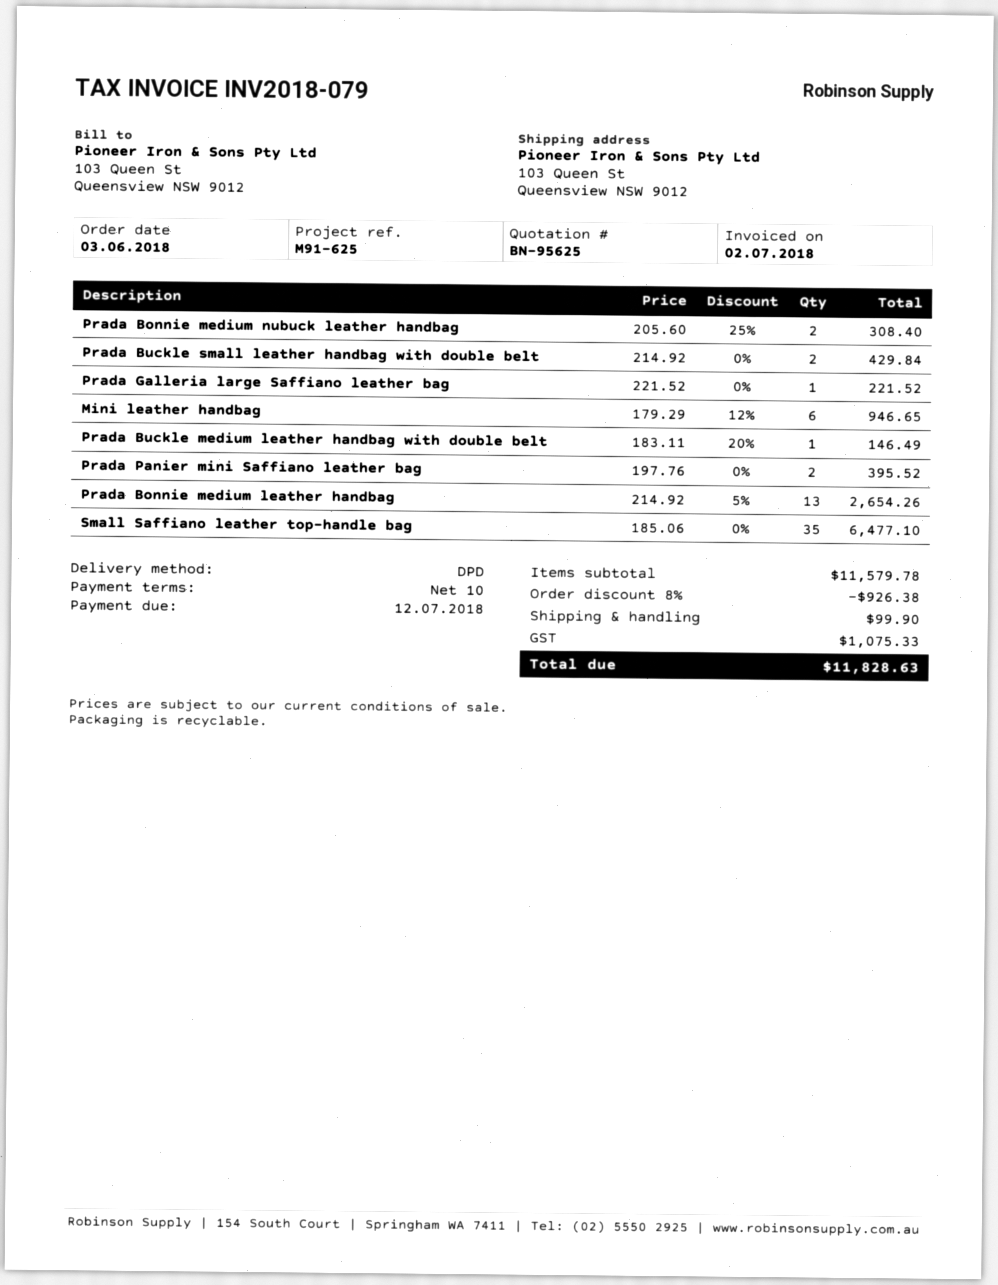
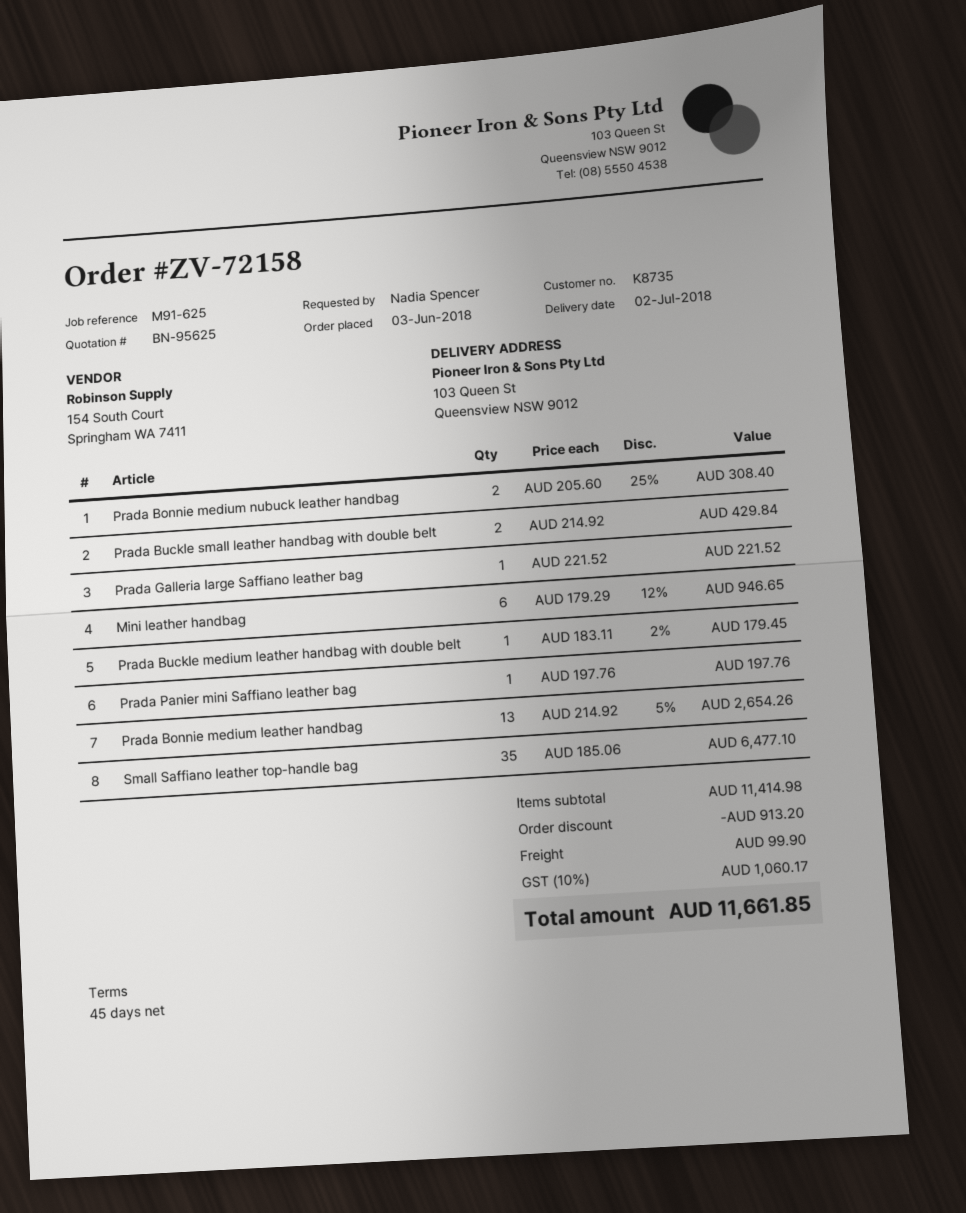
payment terms: 10 days -> 45 days
Prada Buckle medium leather handbag with double belt: 1 x 183.11 - 20% = 146.49 -> 1 x 183.11 - 2% = 179.45
Prada Panier mini Saffiano leather bag: 2 x 197.76 = 395.52 -> 1 x 197.76 = 197.76
subtotal: 11579.78 -> 11414.98
discount: 926.38 -> 913.20
tax: 1075.33 -> 1060.17
total: 11828.63 -> 11661.85

